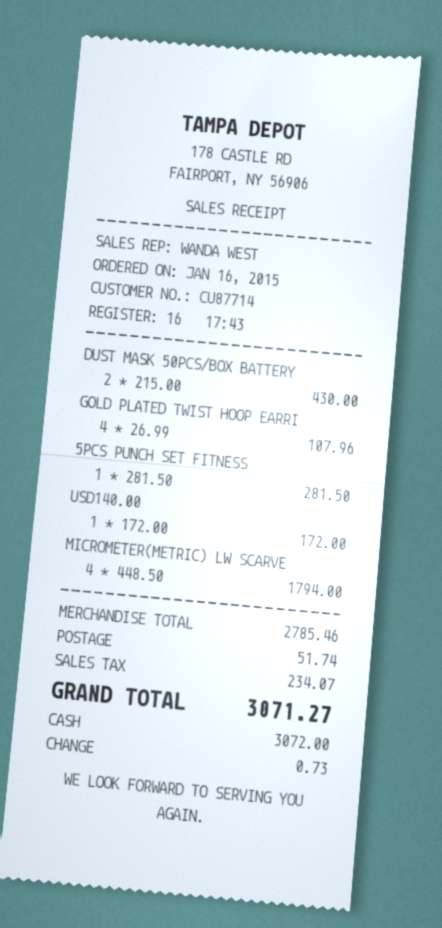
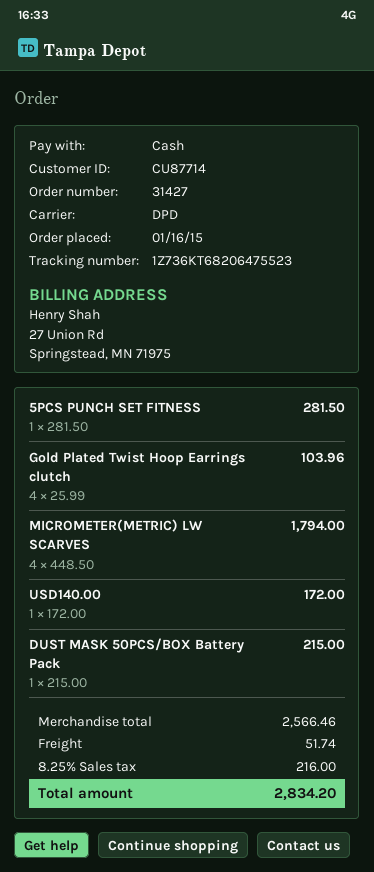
DUST MASK 50PCS/BOX BATTERY: 2 x 215.00 = 430.00 -> 1 x 215.00 = 215.00
GOLD PLATED TWIST HOOP EARRI: 4 x 26.99 = 107.96 -> 4 x 25.99 = 103.96
subtotal: 2785.46 -> 2566.46
tax: 234.07 -> 216.00
total: 3071.27 -> 2834.20

